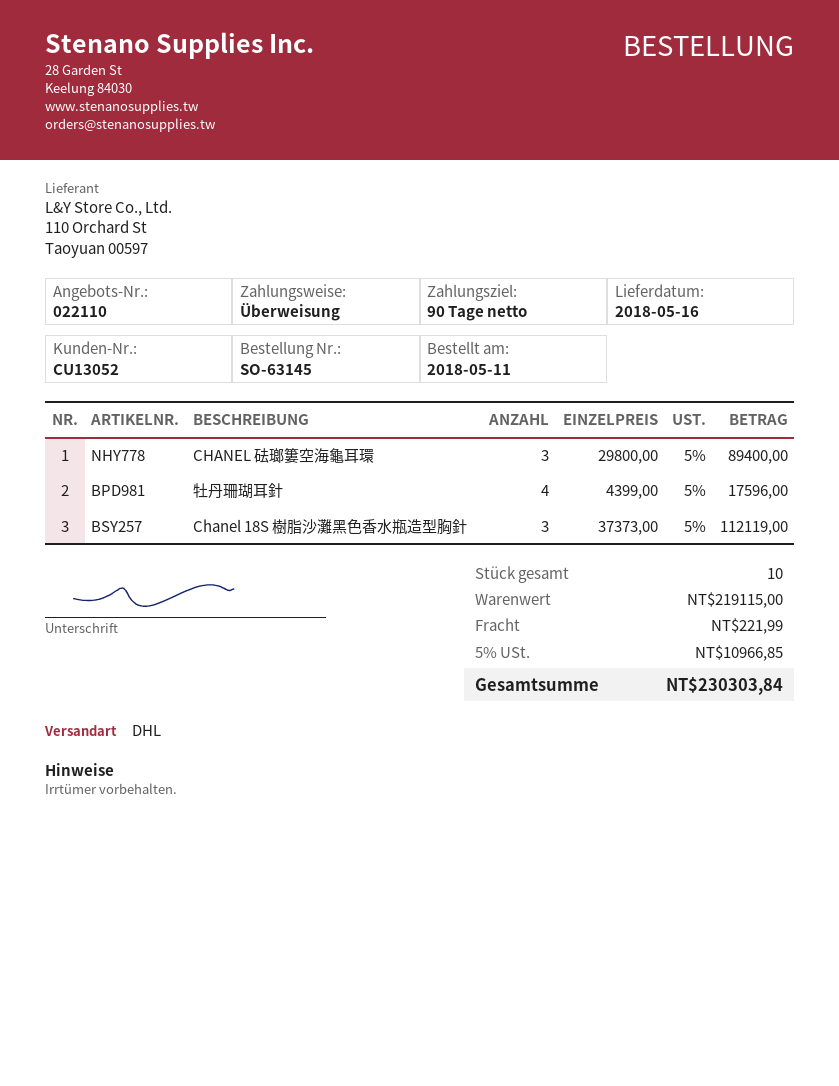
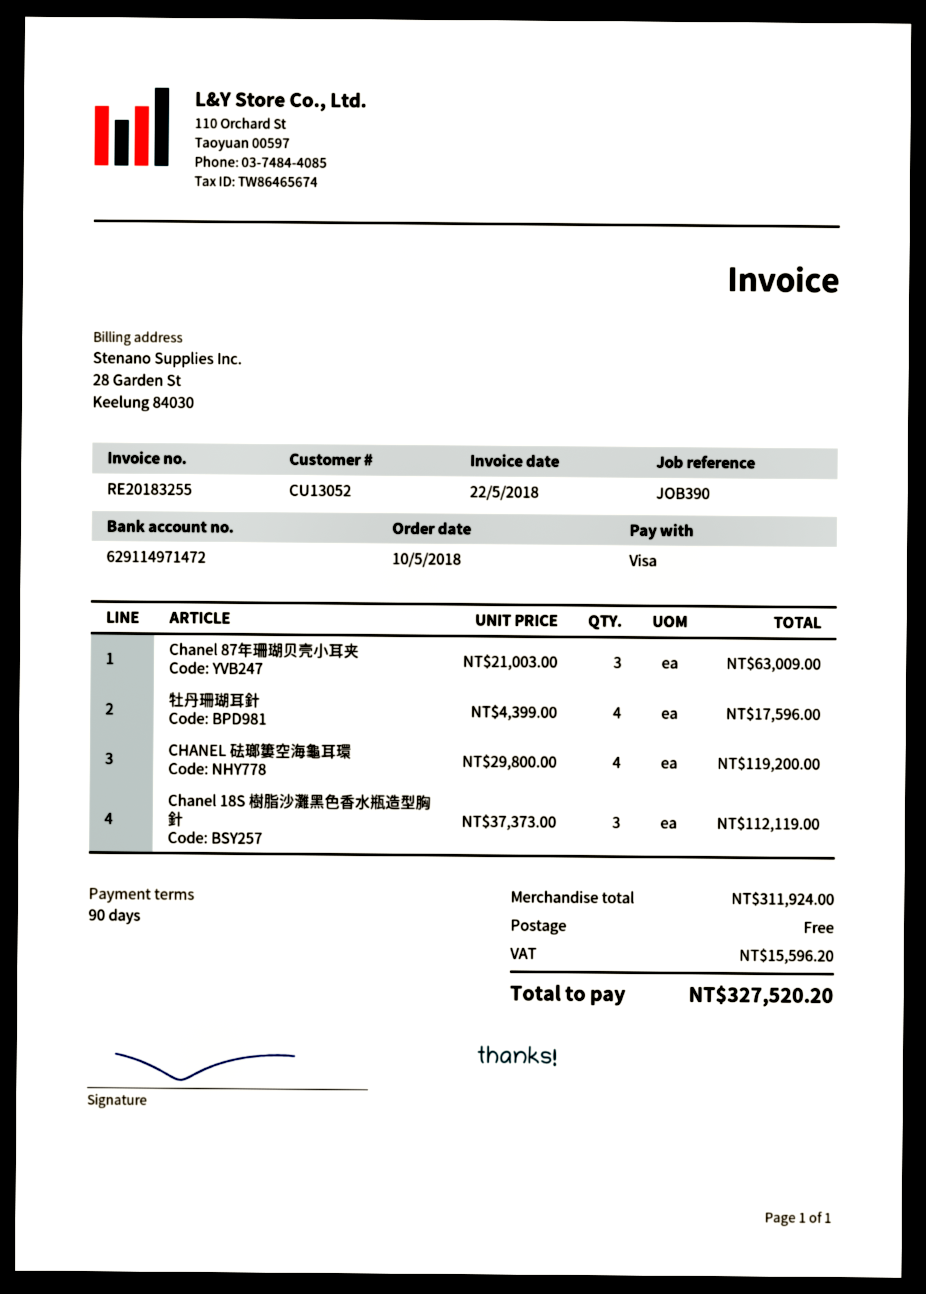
order date: 2018-05-11 -> 2018-05-10
payment method: bank transfer -> Visa
CHANEL 砝瑯簍空海龜耳環: 3 x 29800.00 = 89400.00 -> 4 x 29800.00 = 119200.00
Chanel 87年珊瑚贝壳小耳夹: none -> 3 x 21003.00 = 63009.00
subtotal: 219115.00 -> 311924.00
shipping: 221.99 -> 0.00
tax: 10966.85 -> 15596.20
total: 230303.84 -> 327520.20

